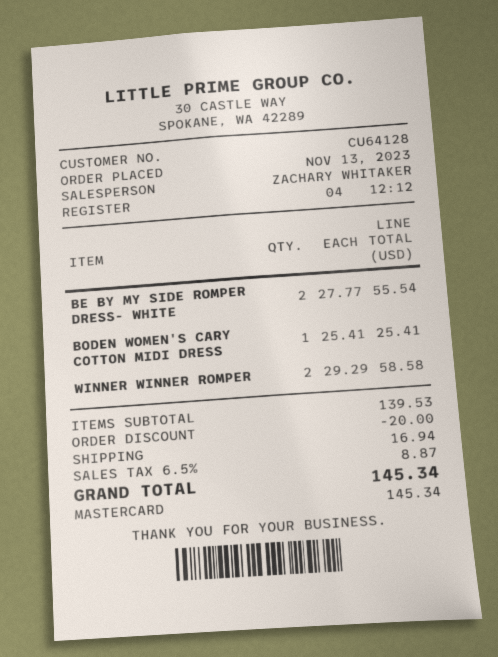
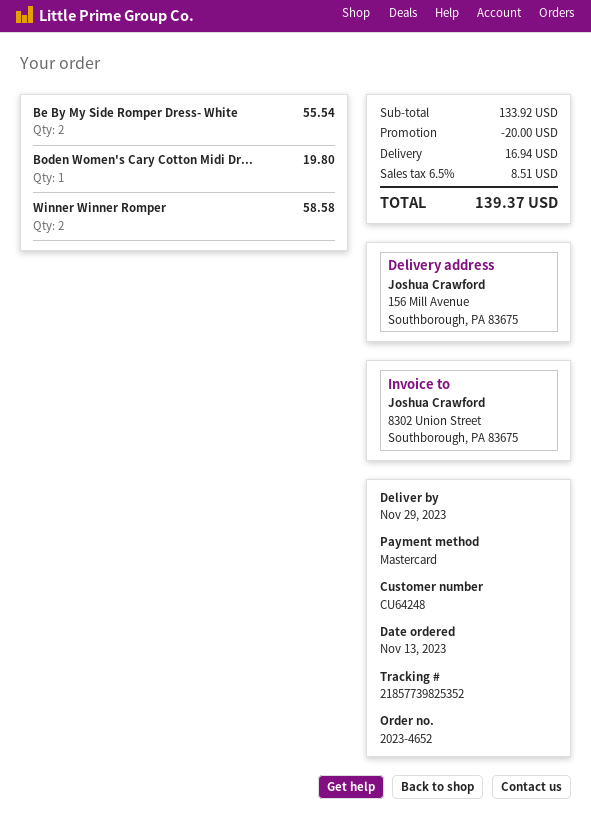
customer number: CU64128 -> CU64248
BODEN WOMEN'S CARY COTTON MIDI DRESS: 1 for 25.41 -> 1 for 19.80
subtotal: 139.53 -> 133.92
tax: 6.5% = 8.87 -> 6.5% = 8.51
total: 145.34 -> 139.37

